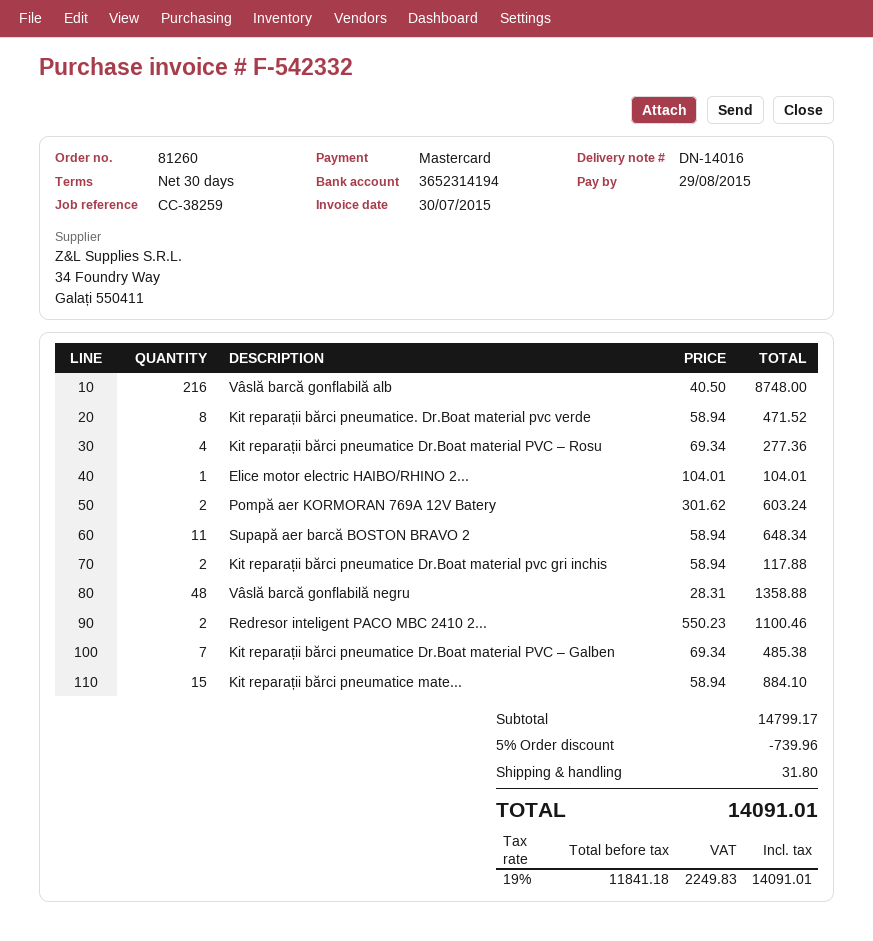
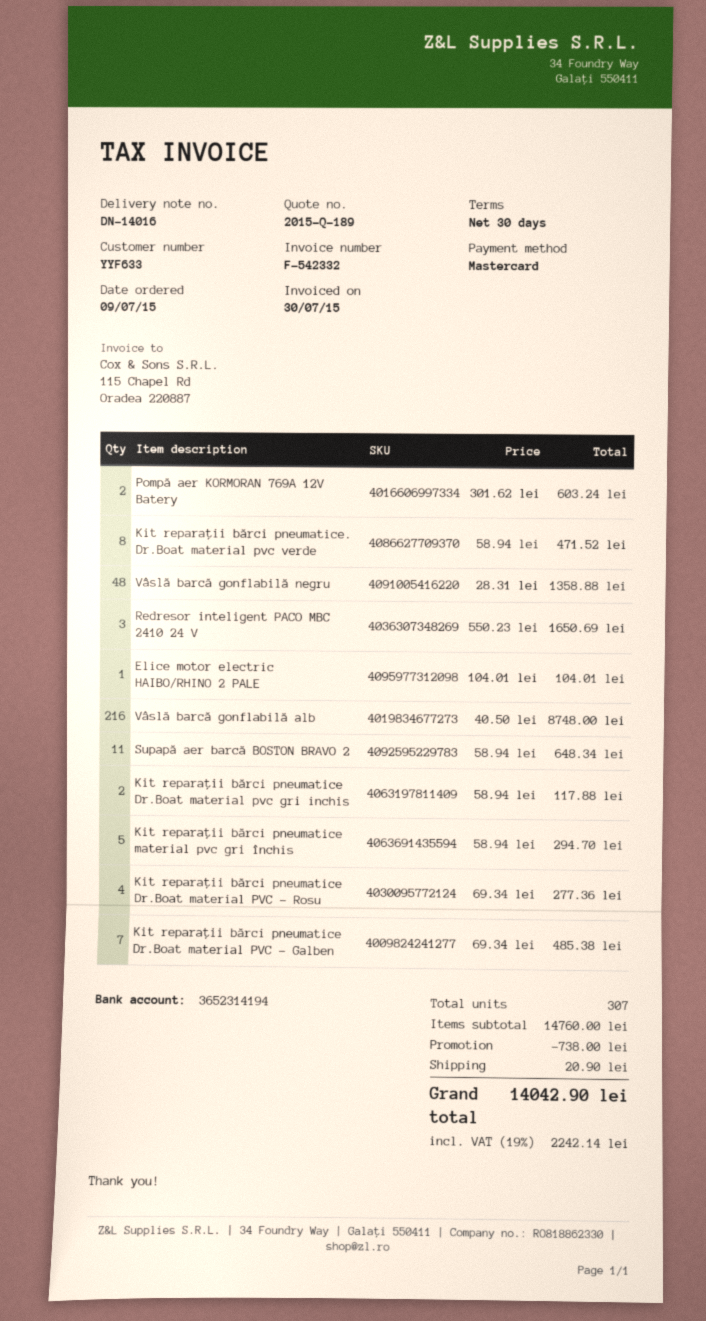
Redresor inteligent PACO MBC 2410 2...: 2 x 550.23 = 1100.46 -> 3 x 550.23 = 1650.69
Kit reparații bărci pneumatice mate...: 15 x 58.94 = 884.10 -> 5 x 58.94 = 294.70
subtotal: 14799.17 -> 14760.00
discount: 739.96 -> 738.00
shipping: 31.80 -> 20.90
tax: 19% = 2249.83 -> 19% = 2242.14
total: 14091.01 -> 14042.90

